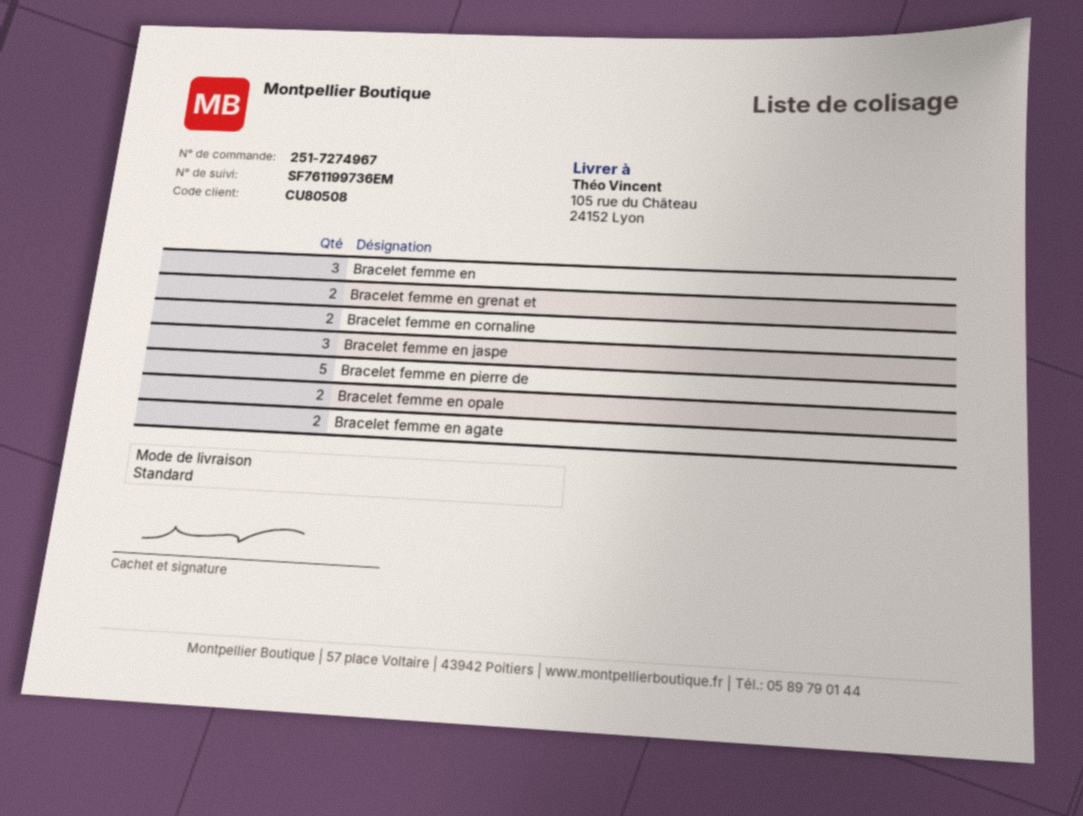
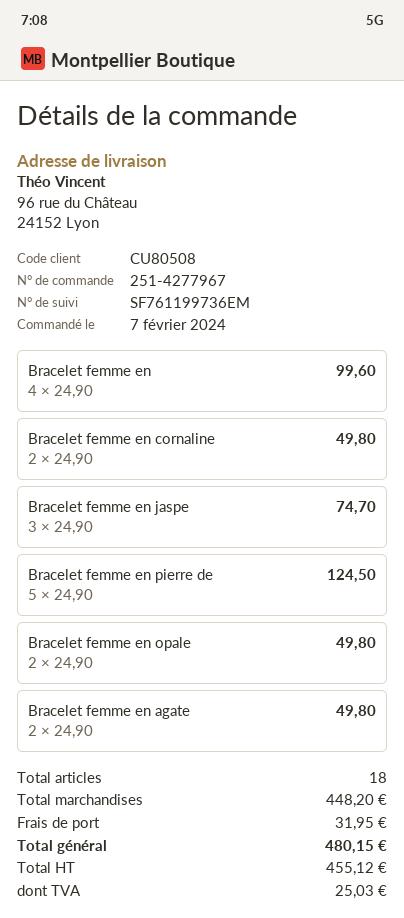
order number: 251-7274967 -> 251-4277967
ship to: 105 rue du Château, 24152 Lyon -> 96 rue du Château, 24152 Lyon
Bracelet femme en: 3 -> 4
Bracelet femme en grenat et: 2 -> none

